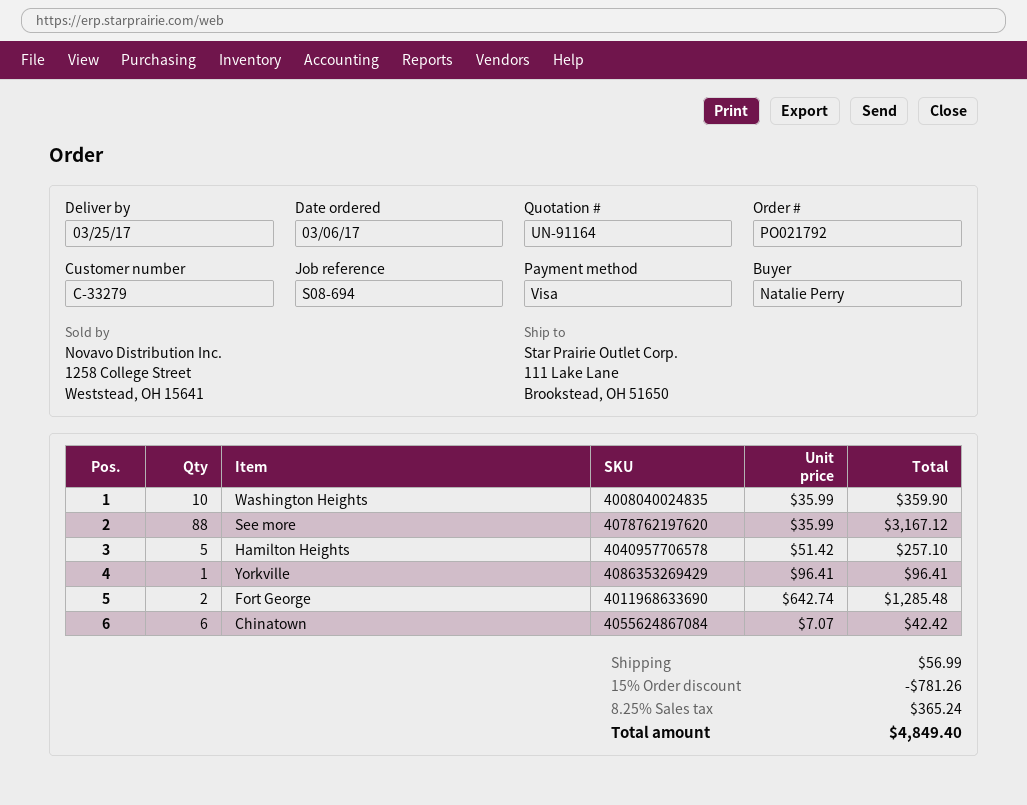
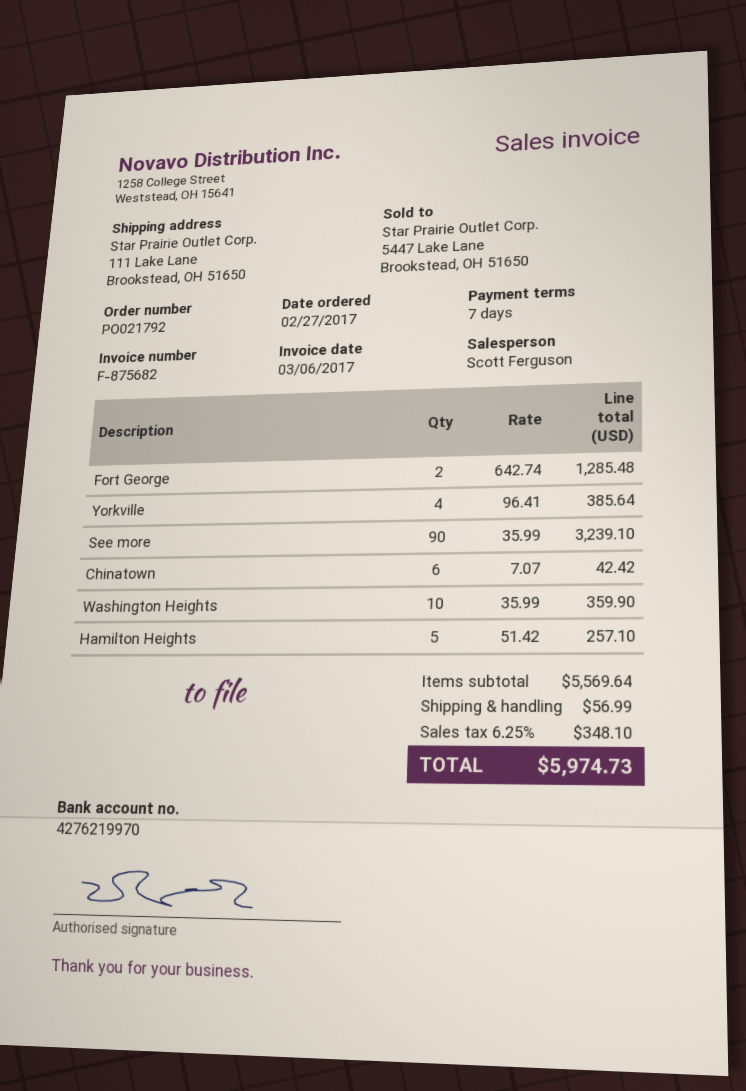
order date: 2017-03-06 -> 2017-02-27
See more: 88 x 35.99 = 3167.12 -> 90 x 35.99 = 3239.10
Yorkville: 1 x 96.41 = 96.41 -> 4 x 96.41 = 385.64
discount: 15% = 781.26 -> none
tax: 8.25% = 365.24 -> 6.25% = 348.10
total: 4849.40 -> 5974.73

